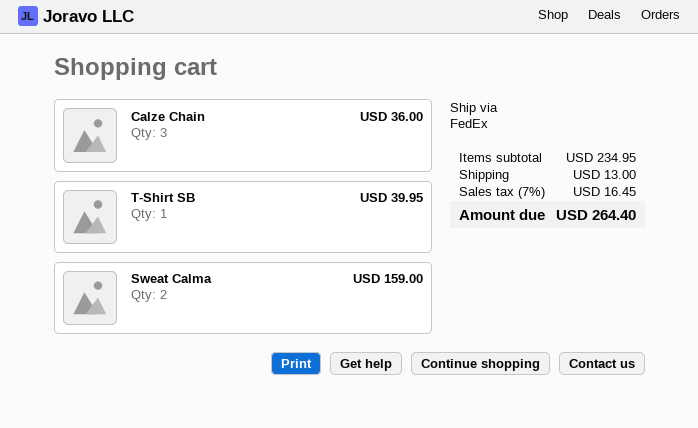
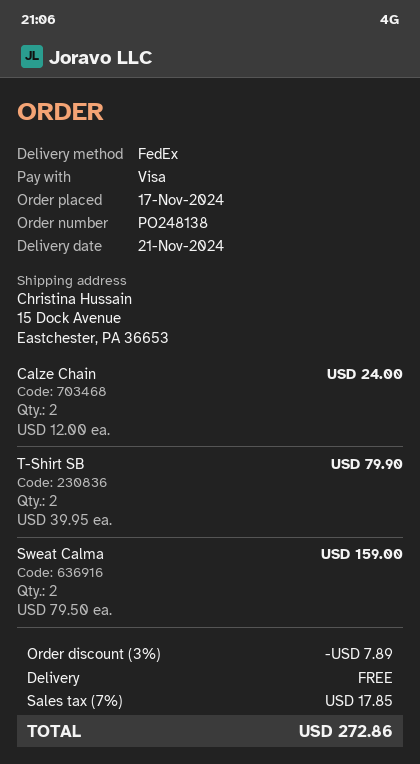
Calze Chain: 3 for 36.00 -> 2 for 24.00
T-Shirt SB: 1 for 39.95 -> 2 for 79.90
discount: none -> 3% = 7.89
shipping: 13.00 -> 0.00
tax: 7% = 16.45 -> 7% = 17.85
total: 264.40 -> 272.86

